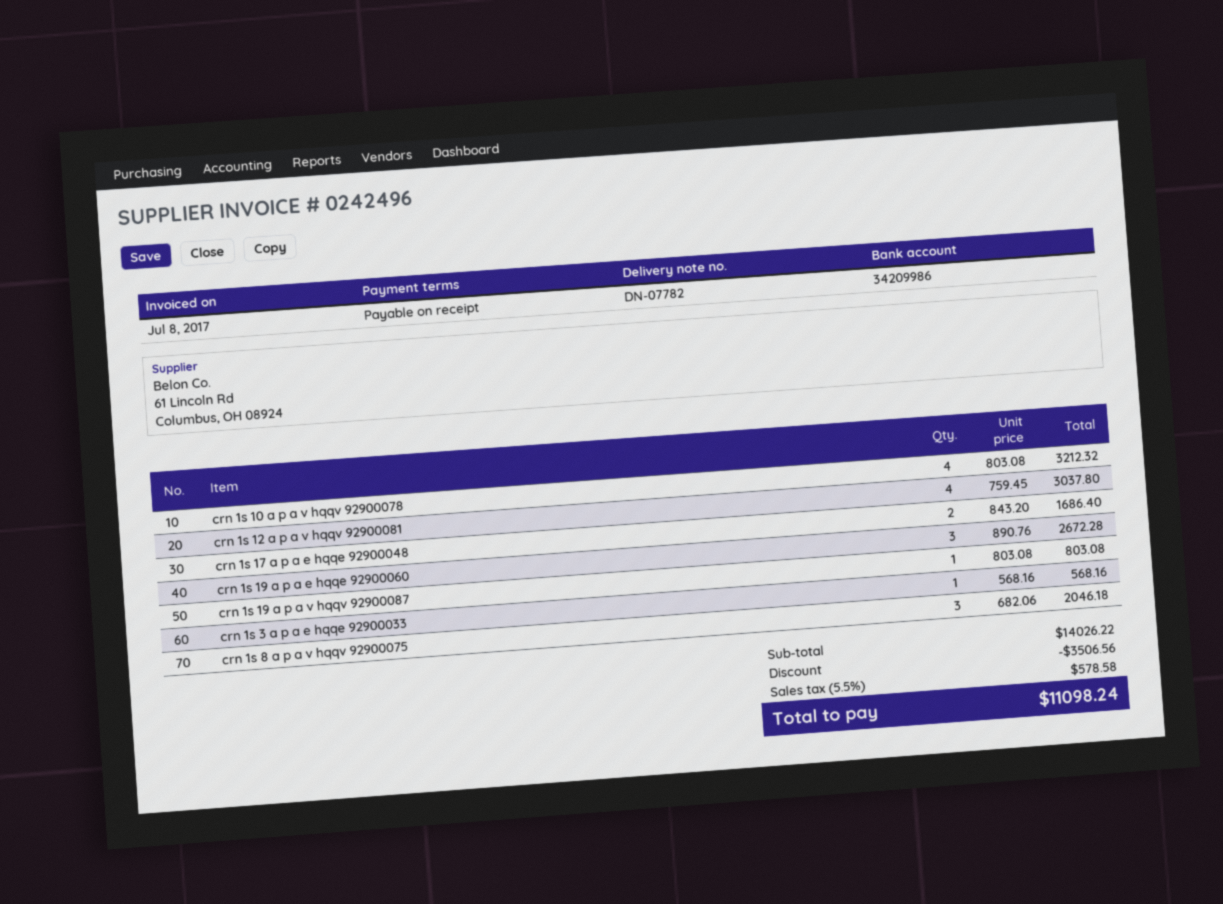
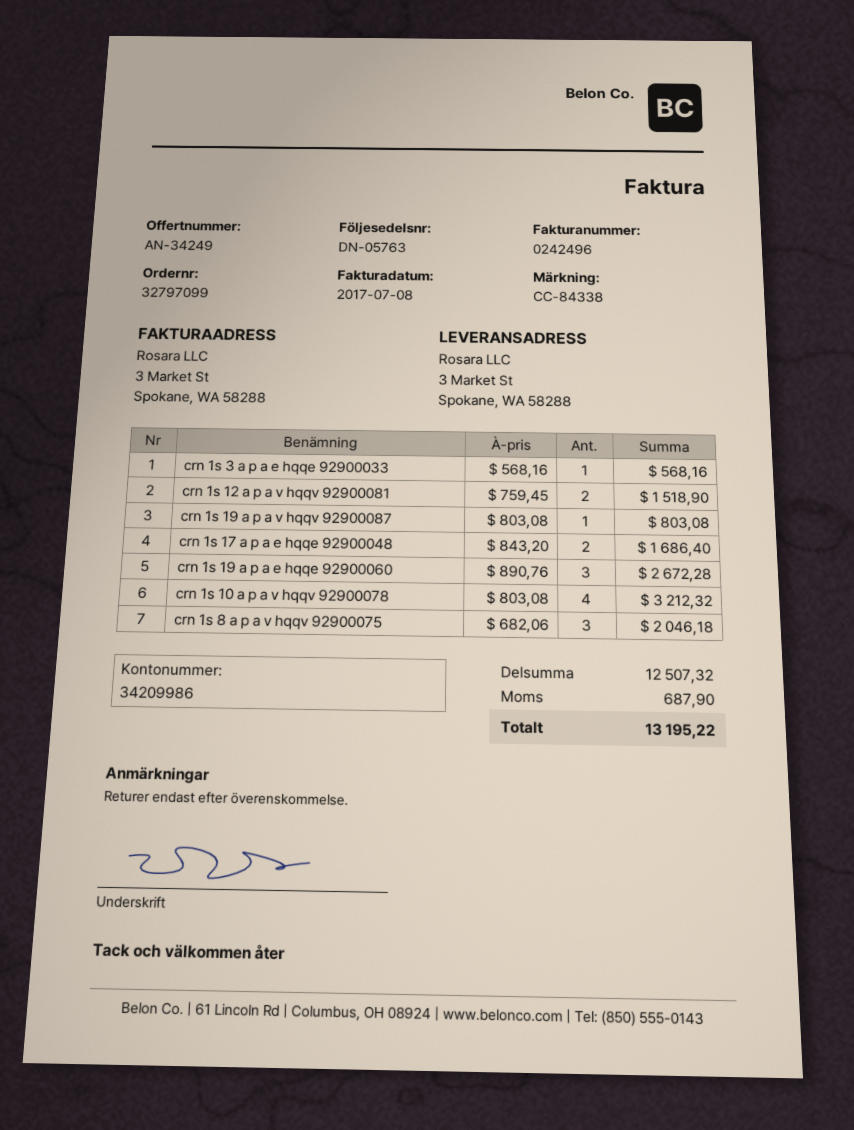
delivery note number: DN-07782 -> DN-05763
crn 1s 12 a p a v hqqv 92900081: 4 x 759.45 = 3037.80 -> 2 x 759.45 = 1518.90
subtotal: 14026.22 -> 12507.32
discount: 3506.56 -> none
tax: 578.58 -> 687.90
total: 11098.24 -> 13195.22

